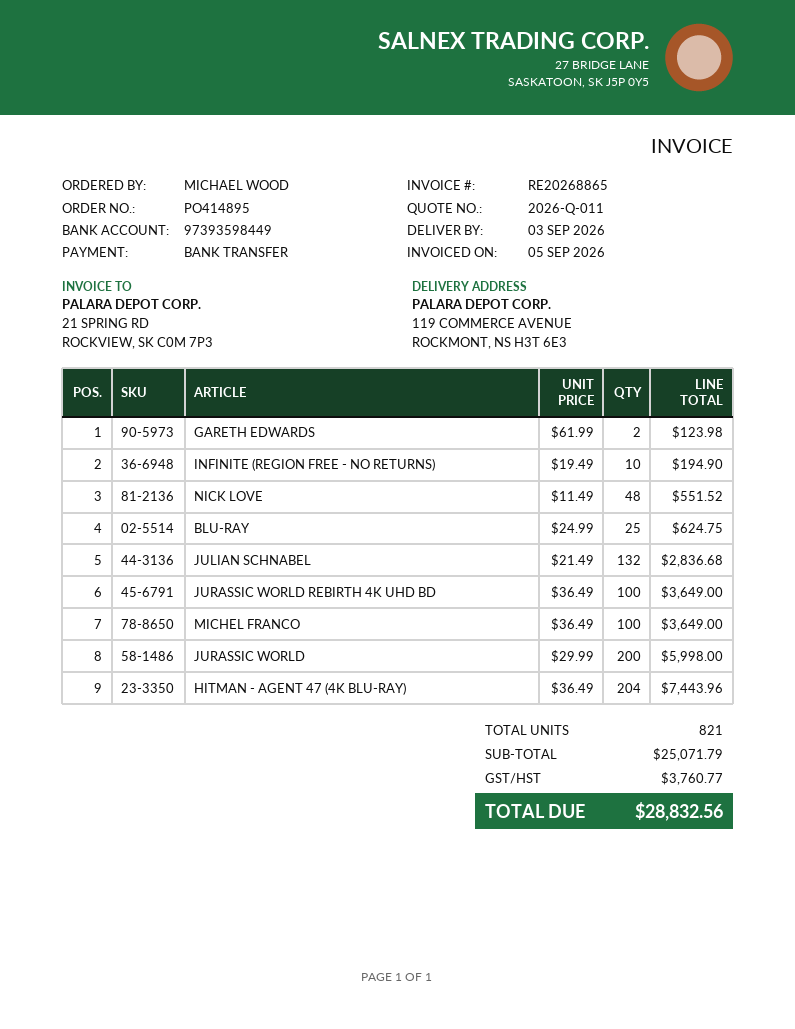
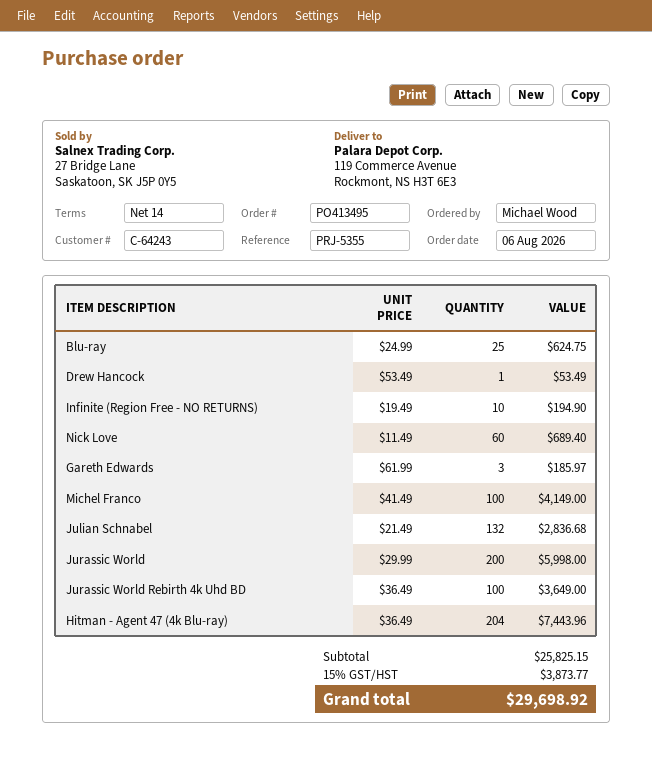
order number: PO414895 -> PO413495
GARETH EDWARDS: 2 x 61.99 = 123.98 -> 3 x 61.99 = 185.97
NICK LOVE: 48 x 11.49 = 551.52 -> 60 x 11.49 = 689.40
MICHEL FRANCO: 100 x 36.49 = 3649.00 -> 100 x 41.49 = 4149.00
Drew Hancock: none -> 1 x 53.49 = 53.49
subtotal: 25071.79 -> 25825.15
tax: 3760.77 -> 3873.77
total: 28832.56 -> 29698.92

